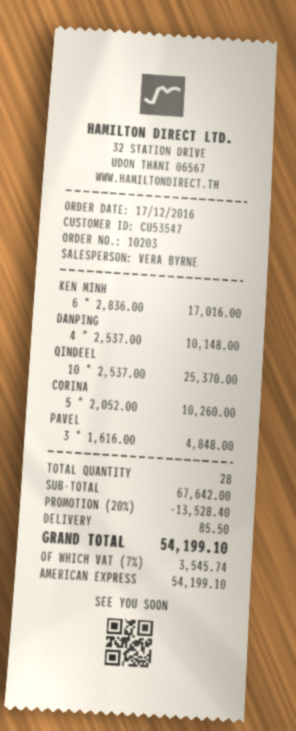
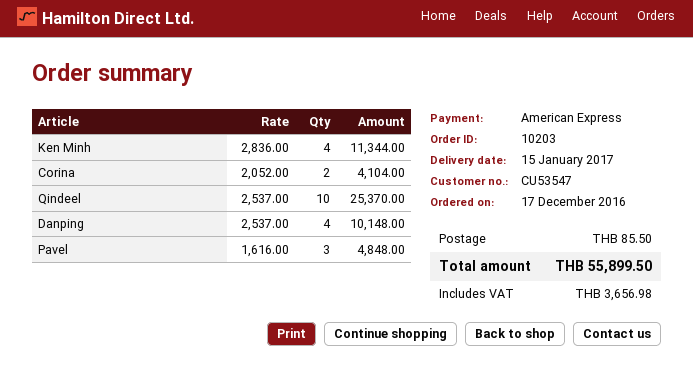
KEN MINH: 6 x 2836.00 = 17016.00 -> 4 x 2836.00 = 11344.00
CORINA: 5 x 2052.00 = 10260.00 -> 2 x 2052.00 = 4104.00
discount: 20% = 13528.40 -> none
tax: 3545.74 -> 3656.98
total: 54199.10 -> 55899.50

